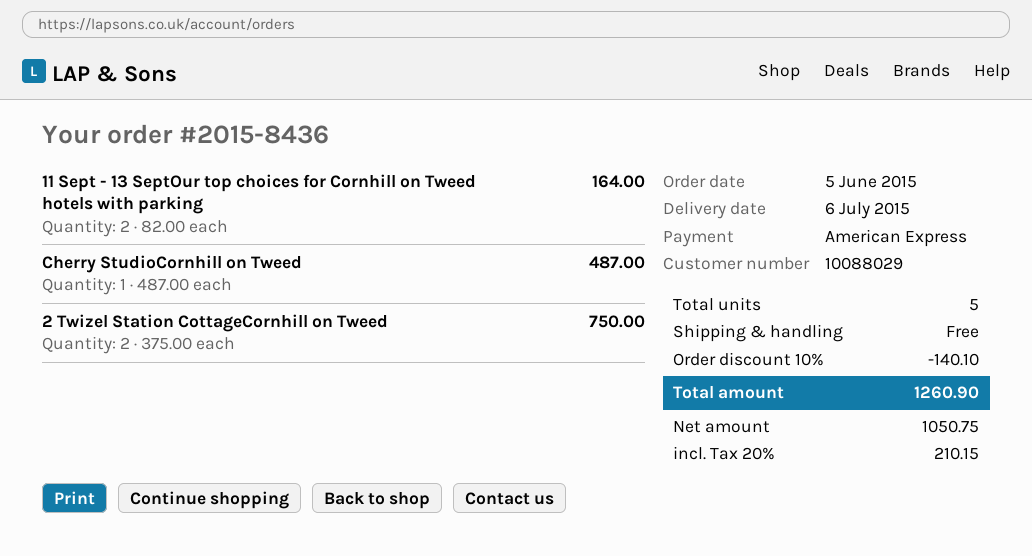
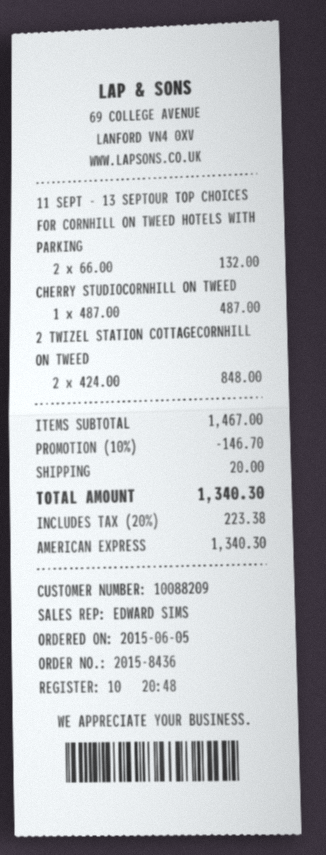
customer number: 10088029 -> 10088209
11 Sept - 13 SeptOur top choices for Cornhill on Tweed hotels with parking: 2 x 82.00 = 164.00 -> 2 x 66.00 = 132.00
2 Twizel Station CottageCornhill on Tweed: 2 x 375.00 = 750.00 -> 2 x 424.00 = 848.00
discount: 10% = 140.10 -> 10% = 146.70
shipping: 0.00 -> 20.00
tax: 20% = 210.15 -> 20% = 223.38
total: 1260.90 -> 1340.30

